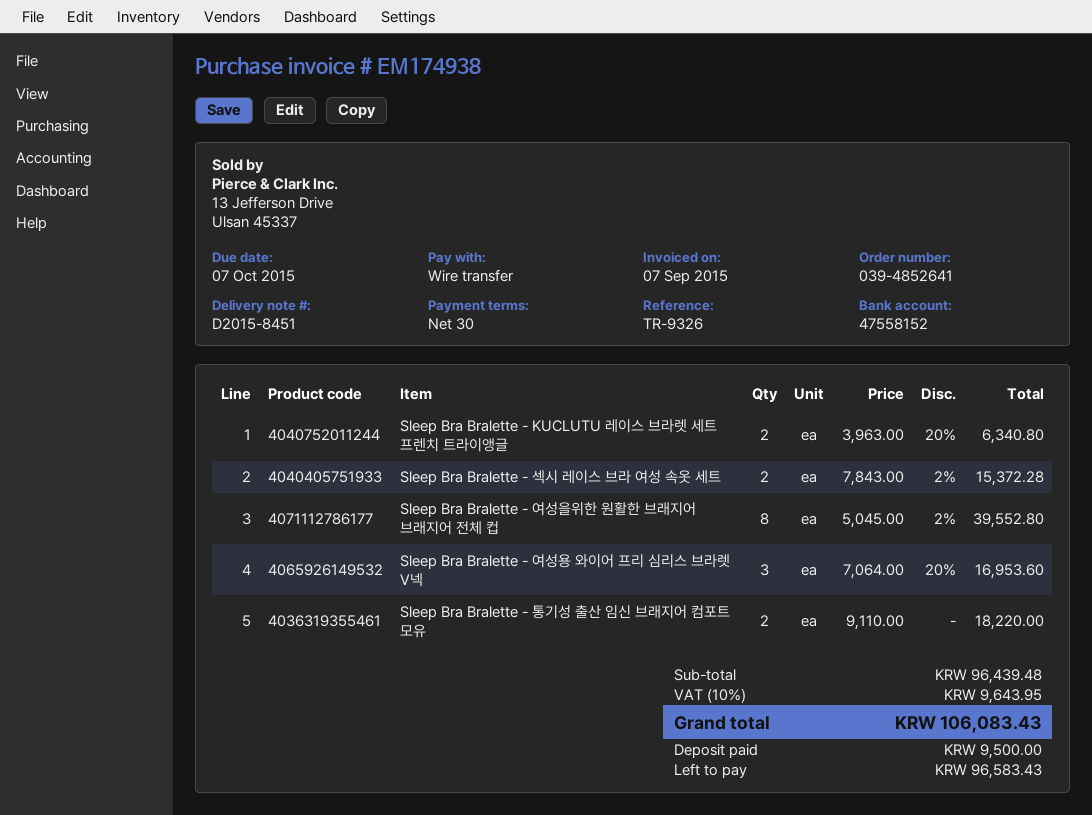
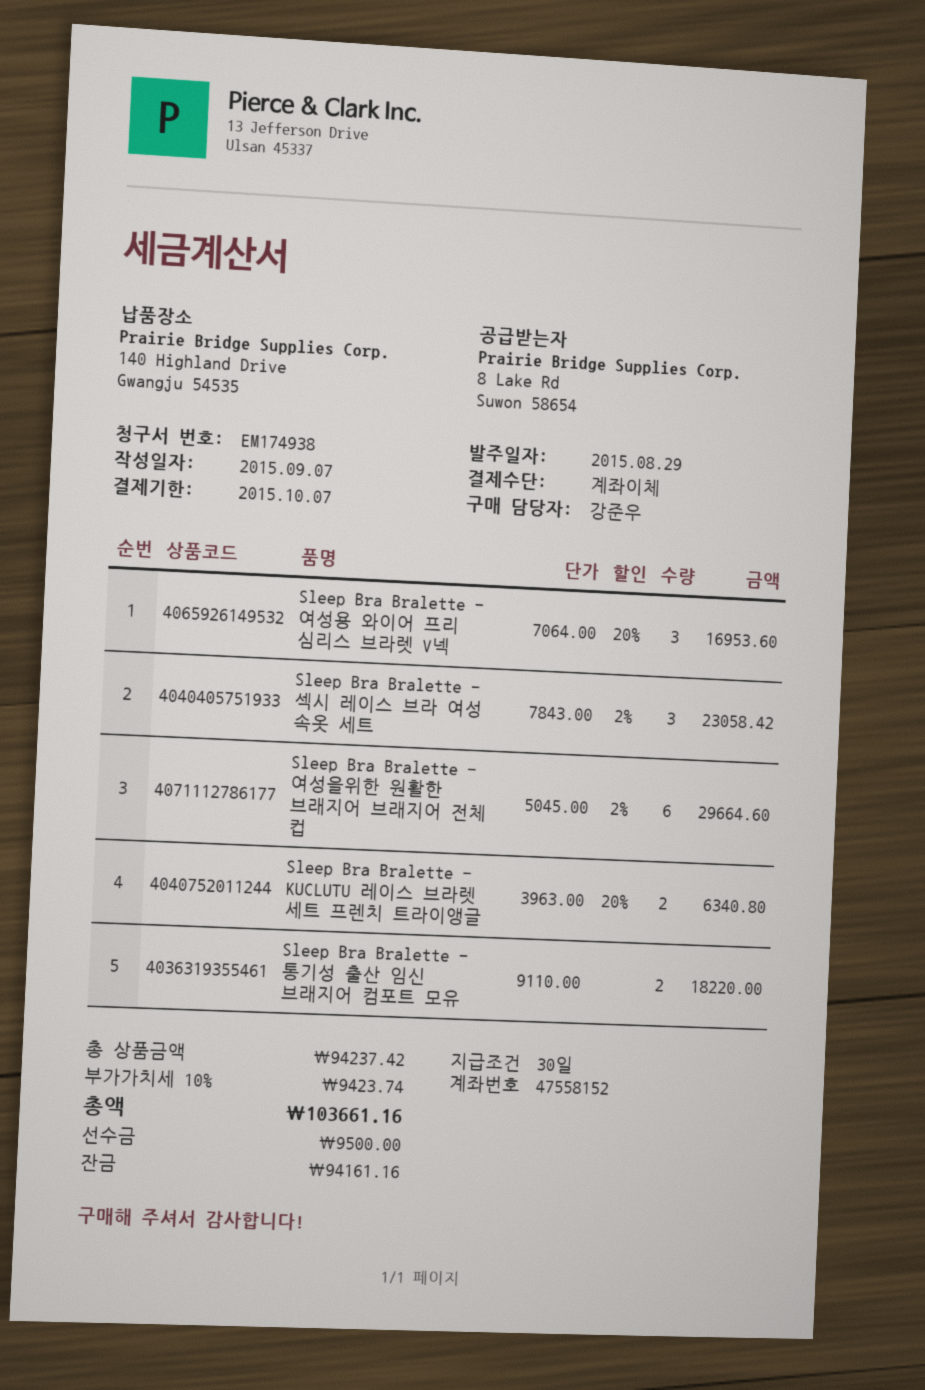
Sleep Bra Bralette - 섹시 레이스 브라 여성 속옷 세트: 2 x 7843.00 - 2% = 15372.28 -> 3 x 7843.00 - 2% = 23058.42
Sleep Bra Bralette - 여성을위한 원활한 브래지어 브래지어 전체 컵: 8 x 5045.00 - 2% = 39552.80 -> 6 x 5045.00 - 2% = 29664.60
subtotal: 96439.48 -> 94237.42
tax: 10% = 9643.95 -> 10% = 9423.74
total: 106083.43 -> 103661.16
balance: 96583.43 -> 94161.16

